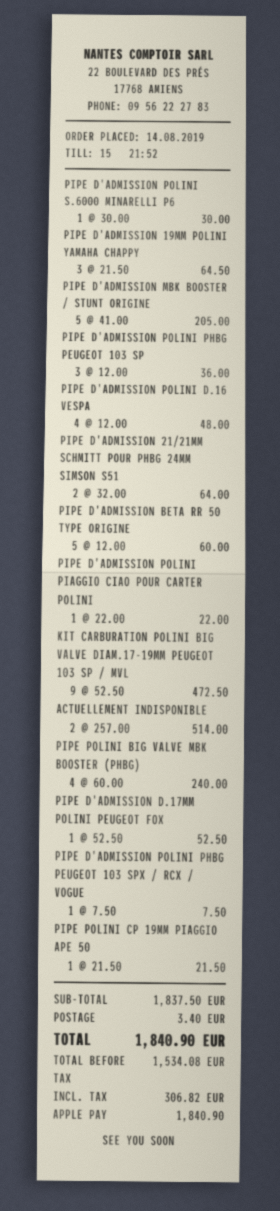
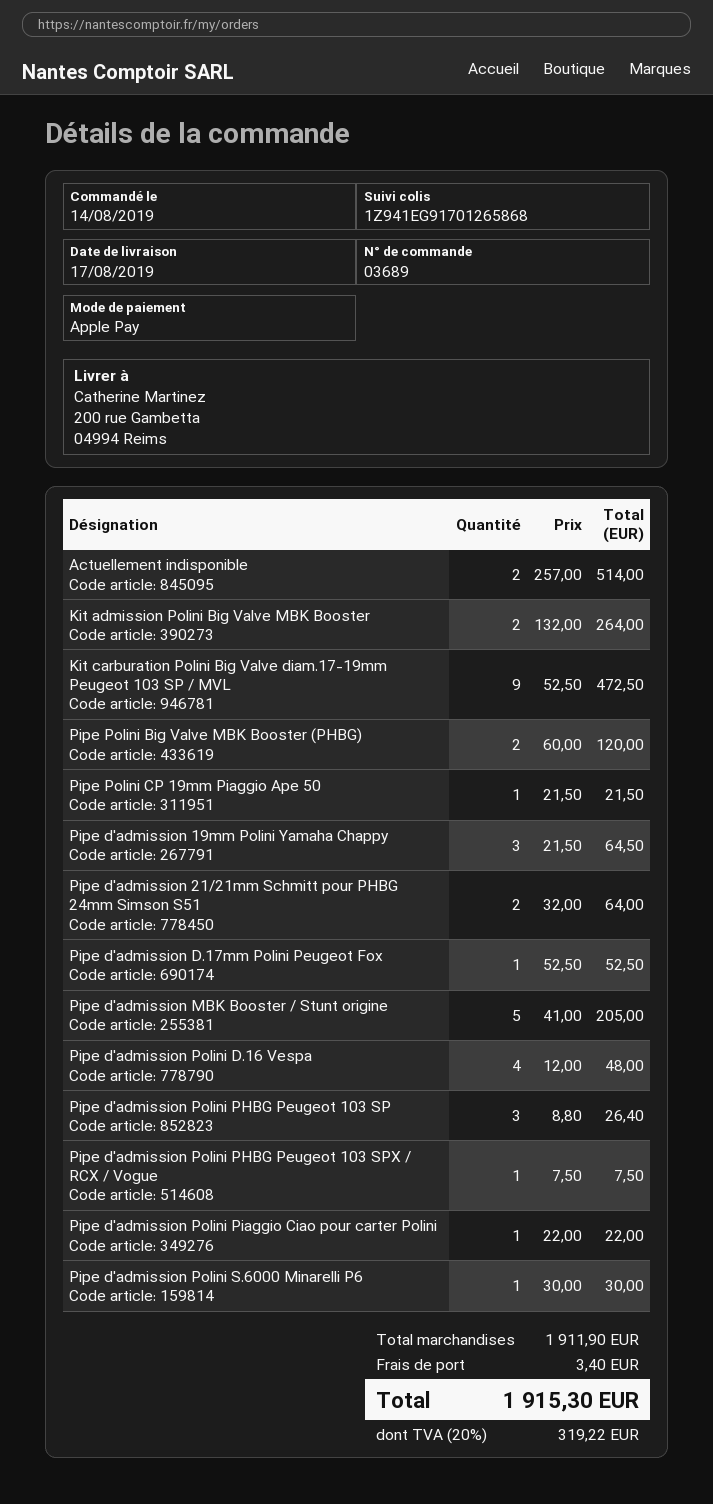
PIPE D'ADMISSION POLINI PHBG PEUGEOT 103 SP: 3 x 12.00 = 36.00 -> 3 x 8.80 = 26.40
PIPE D'ADMISSION BETA RR 50 TYPE ORIGINE: 5 x 12.00 = 60.00 -> none
PIPE POLINI BIG VALVE MBK BOOSTER (PHBG): 4 x 60.00 = 240.00 -> 2 x 60.00 = 120.00
Kit admission Polini Big Valve MBK Booster: none -> 2 x 132.00 = 264.00
subtotal: 1837.50 -> 1911.90
tax: 306.82 -> 319.22
total: 1840.90 -> 1915.30

